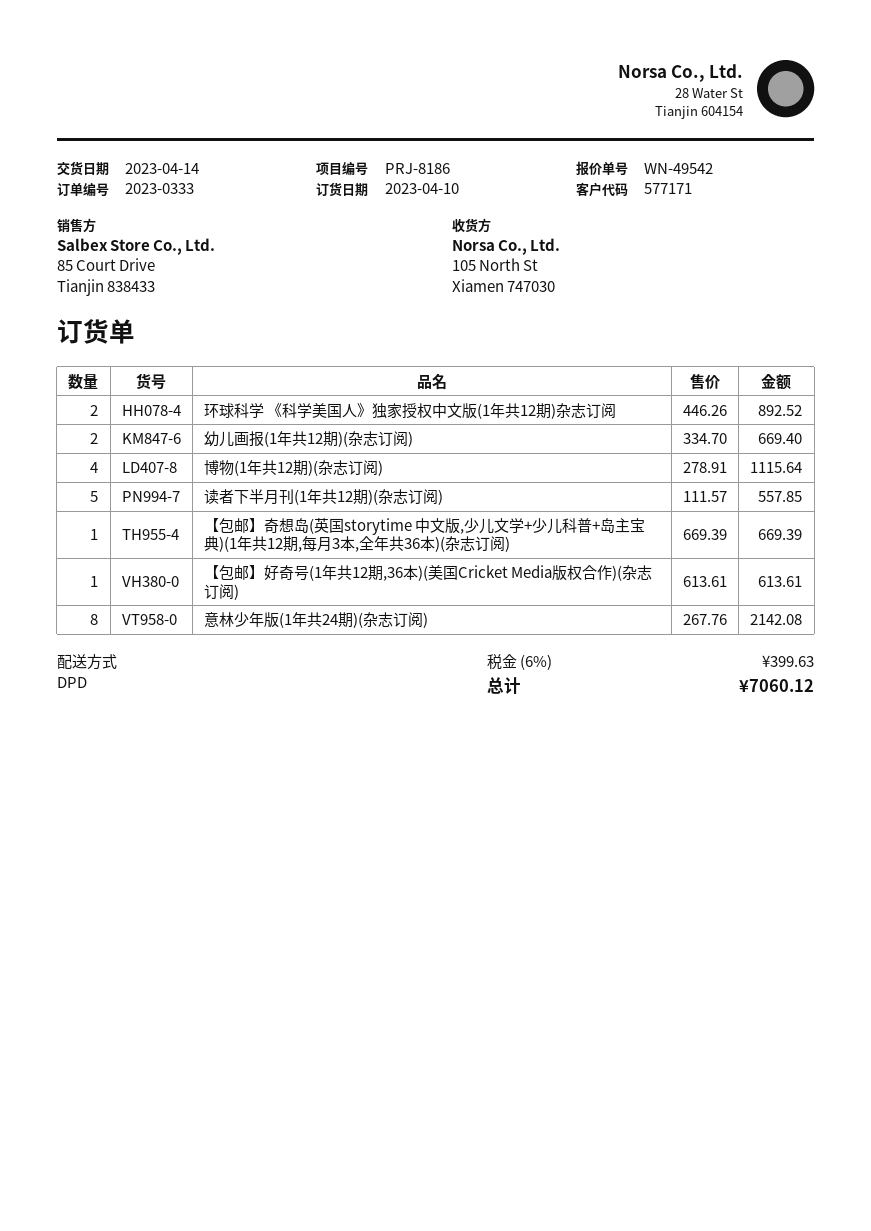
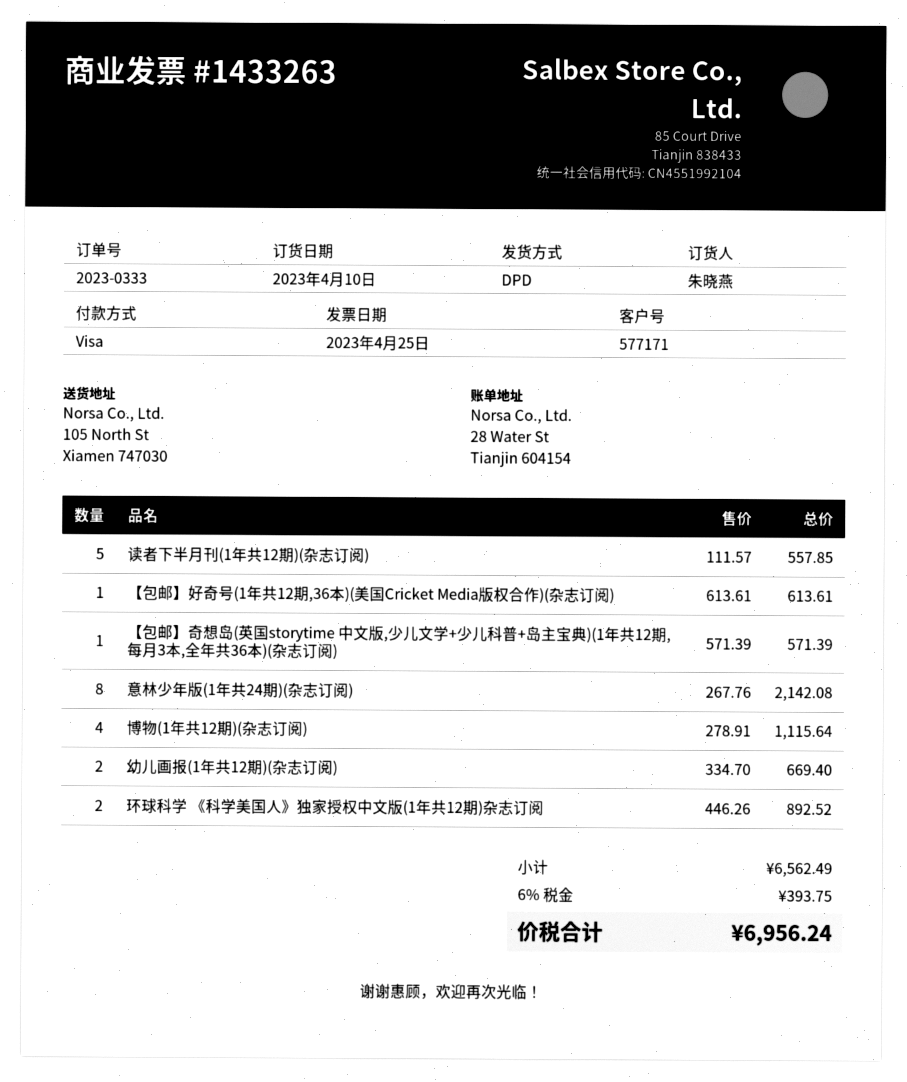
【包邮】奇想岛(英国storytime 中文版,少儿文学+少儿科普+岛主宝典)(1年共12期,每月3本,全年共36本)(杂志订阅): 1 x 669.39 = 669.39 -> 1 x 571.39 = 571.39
tax: 6% = 399.63 -> 6% = 393.75
total: 7060.12 -> 6956.24

